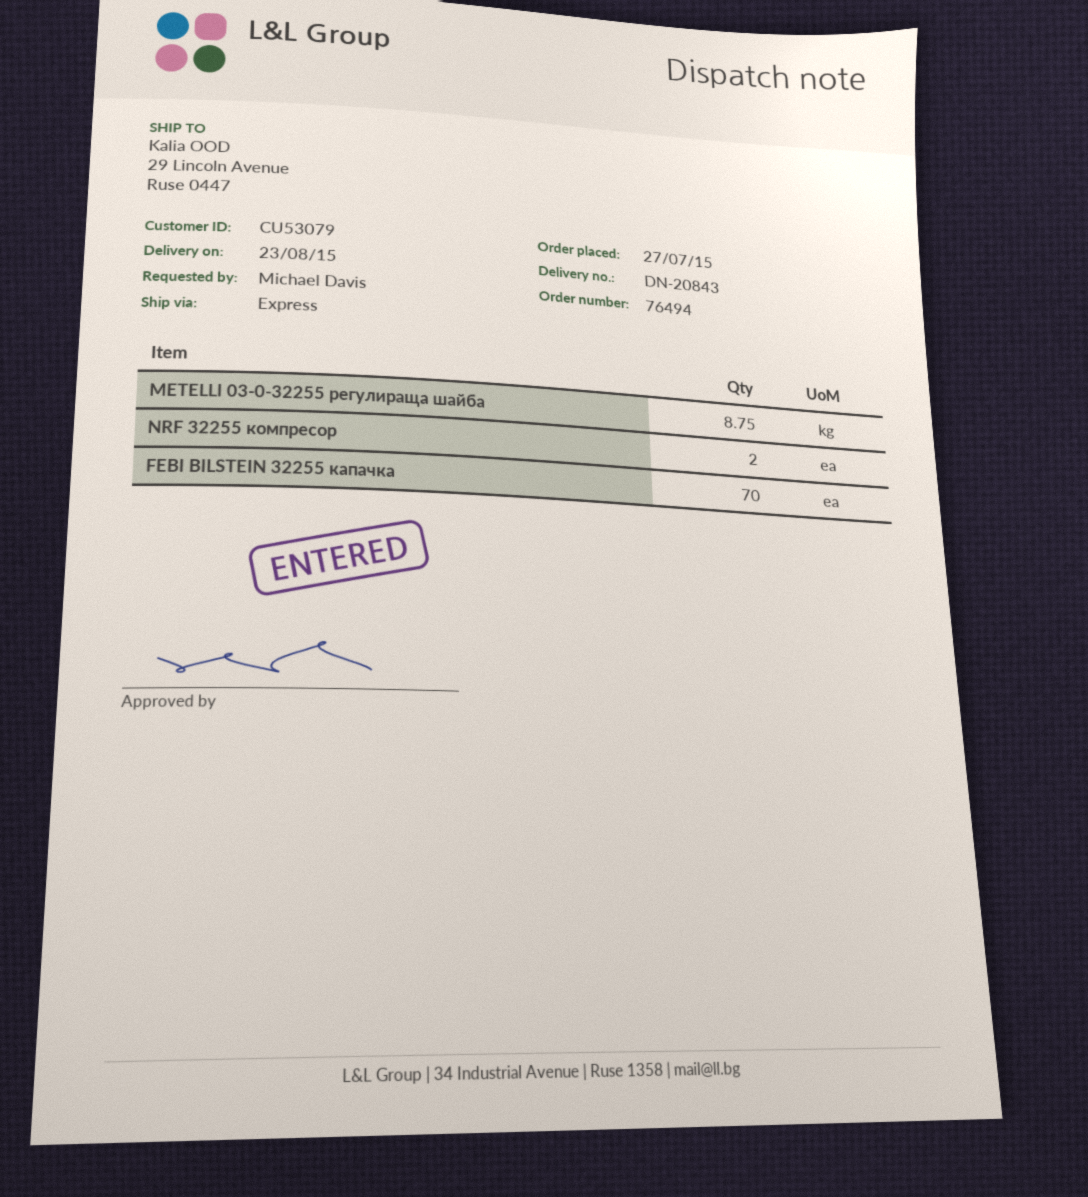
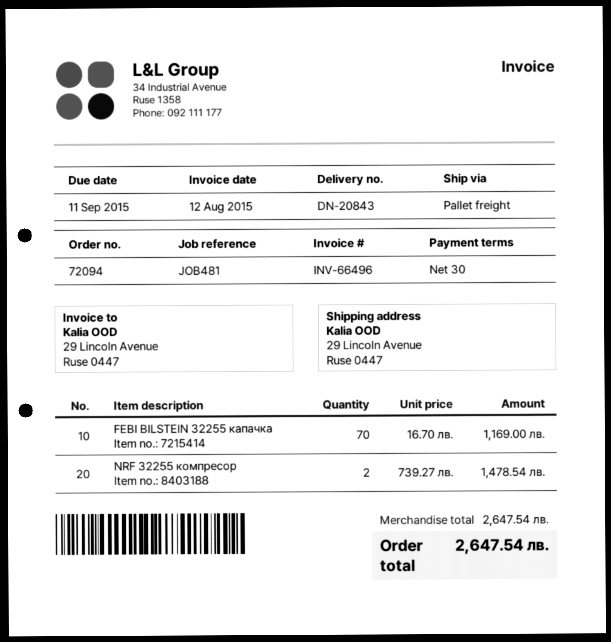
order number: 76494 -> 72094
shipping method: express -> pallet freight
METELLI 03-0-32255 регулираща шайба: 8.75 -> none

